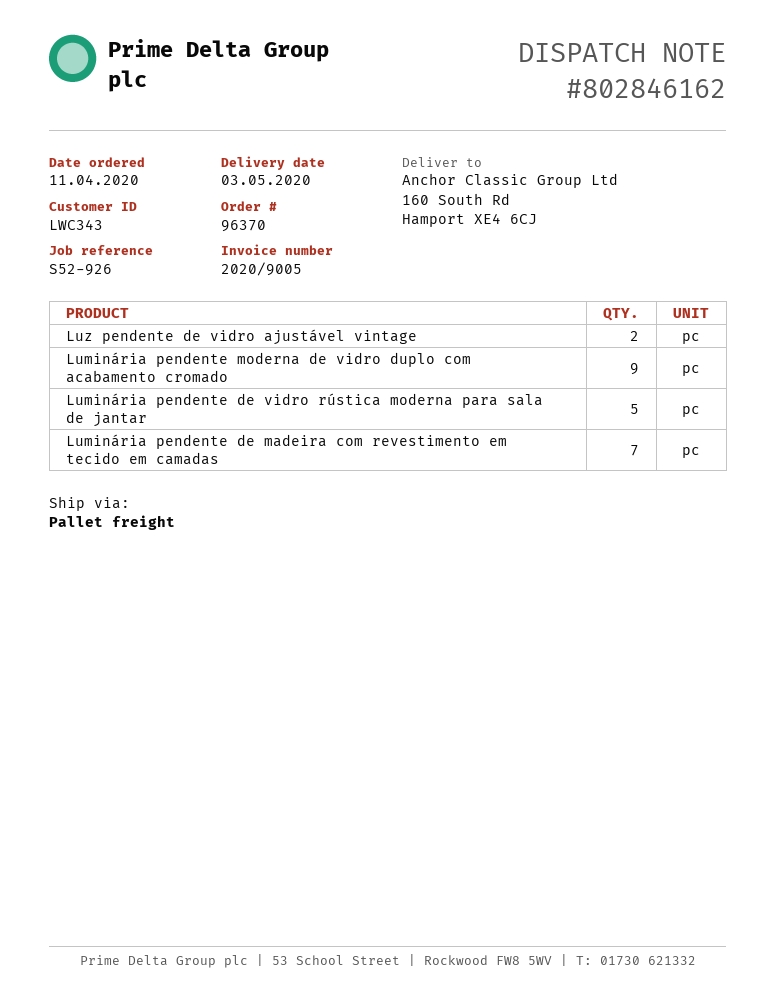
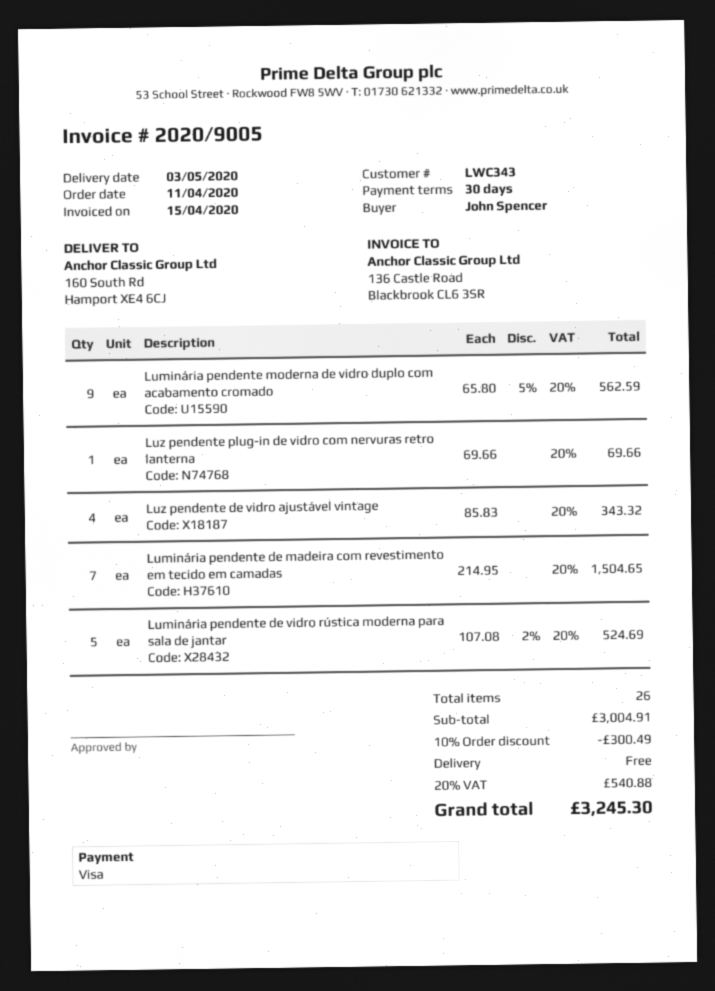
Luz pendente de vidro ajustável vintage: 2 -> 4
Luz pendente plug-in de vidro com nervuras retro lanterna: none -> 1

